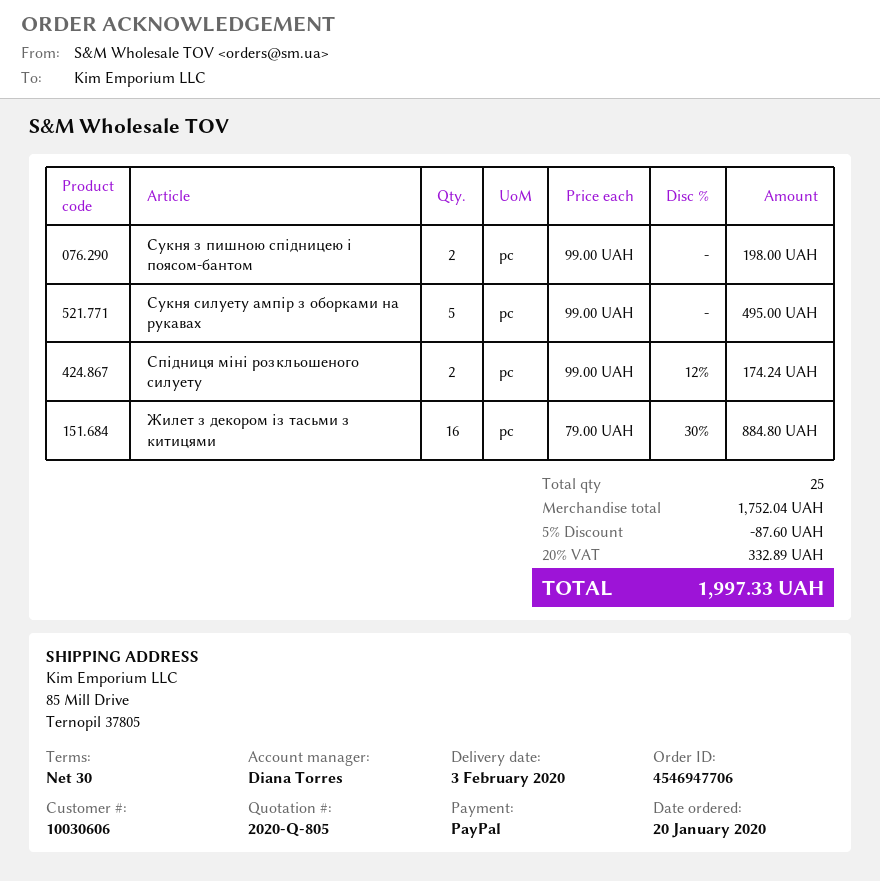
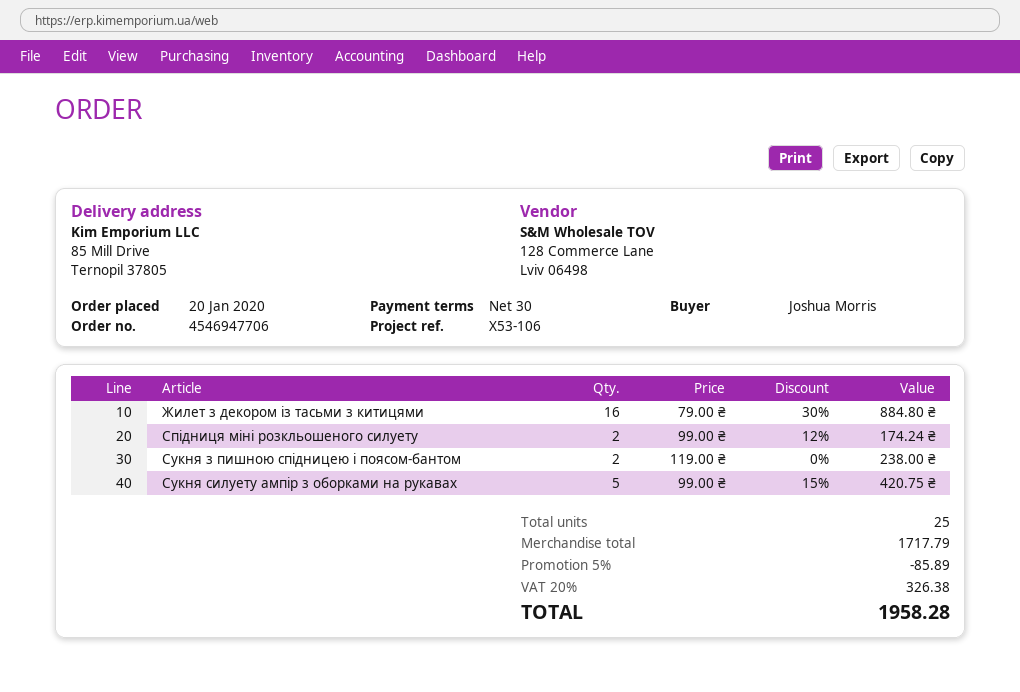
Сукня з пишною спідницею і поясом-бантом: 2 x 99.00 = 198.00 -> 2 x 119.00 = 238.00
Сукня силуету ампір з оборками на рукавах: 5 x 99.00 = 495.00 -> 5 x 99.00 - 15% = 420.75
subtotal: 1752.04 -> 1717.79
discount: 5% = 87.60 -> 5% = 85.89
tax: 20% = 332.89 -> 20% = 326.38
total: 1997.33 -> 1958.28

